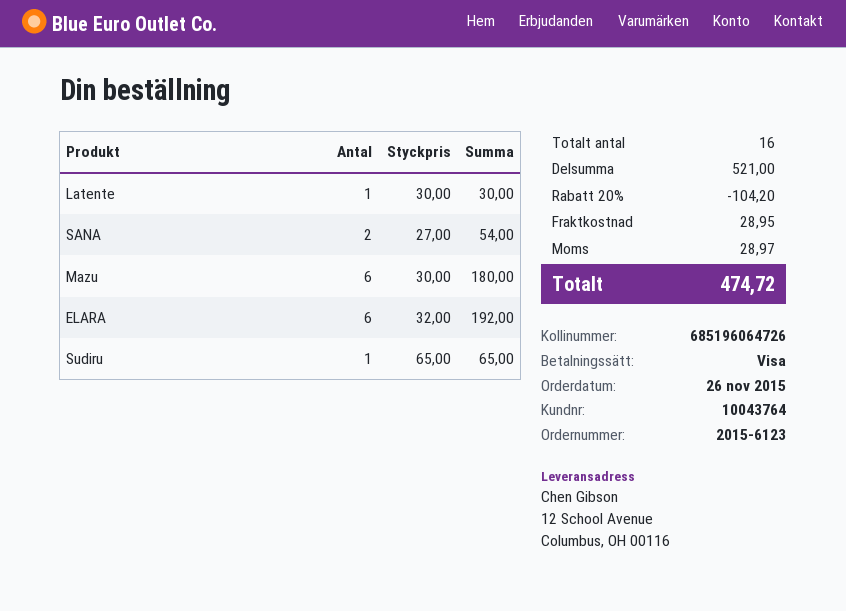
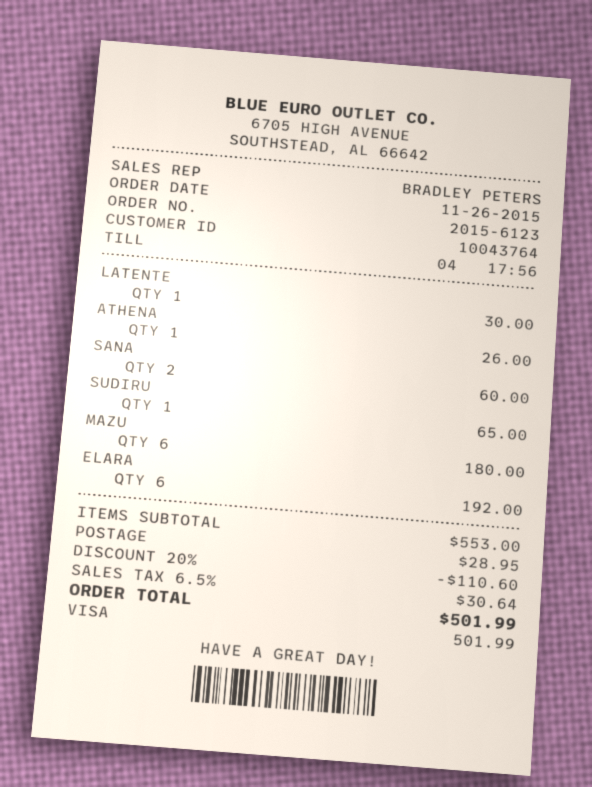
SANA: 2 for 54.00 -> 2 for 60.00
ATHENA: none -> 1 for 26.00
subtotal: 521.00 -> 553.00
discount: 20% = 104.20 -> 20% = 110.60
tax: 28.97 -> 30.64
total: 474.72 -> 501.99

